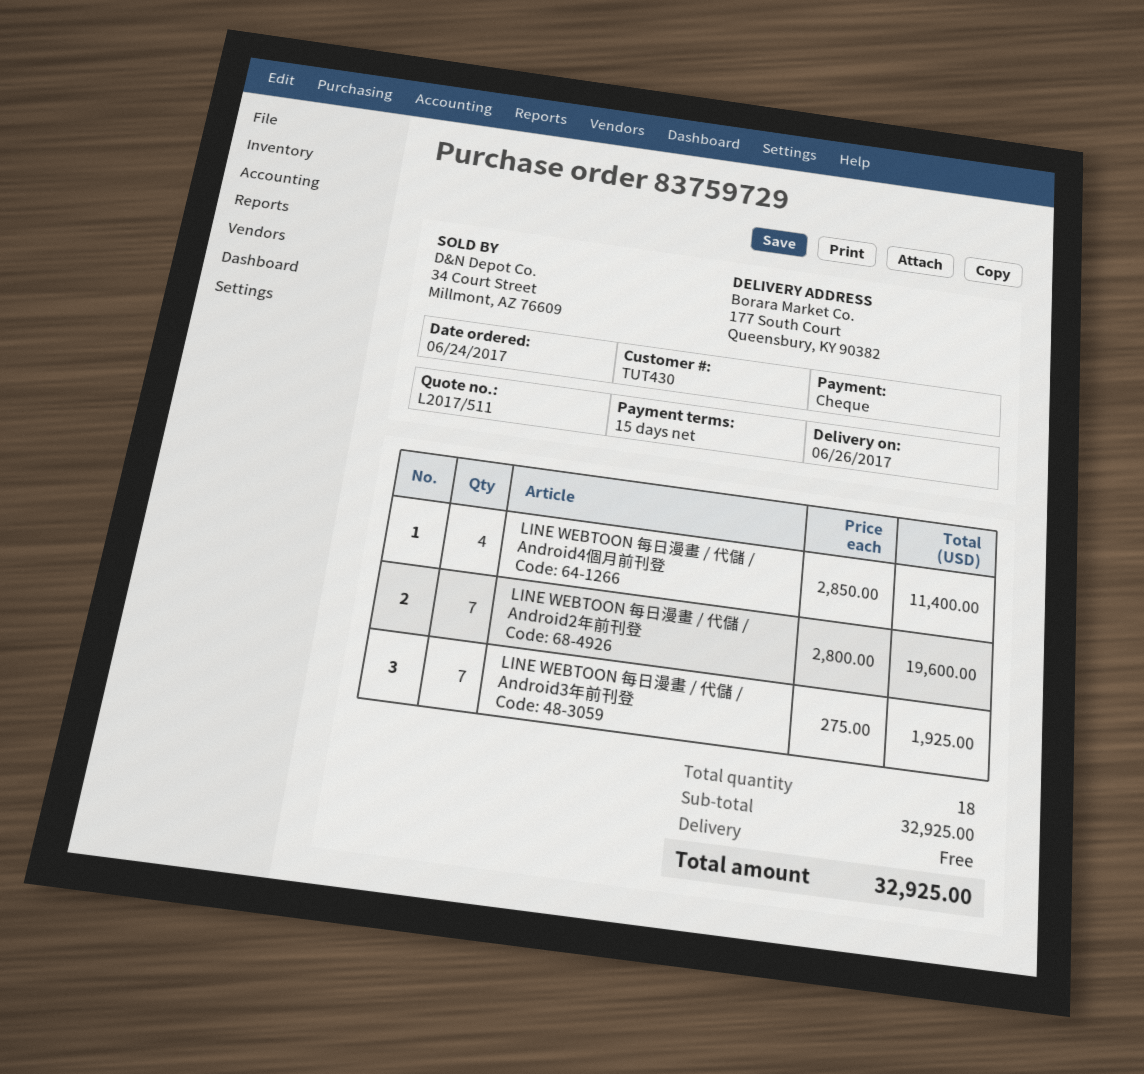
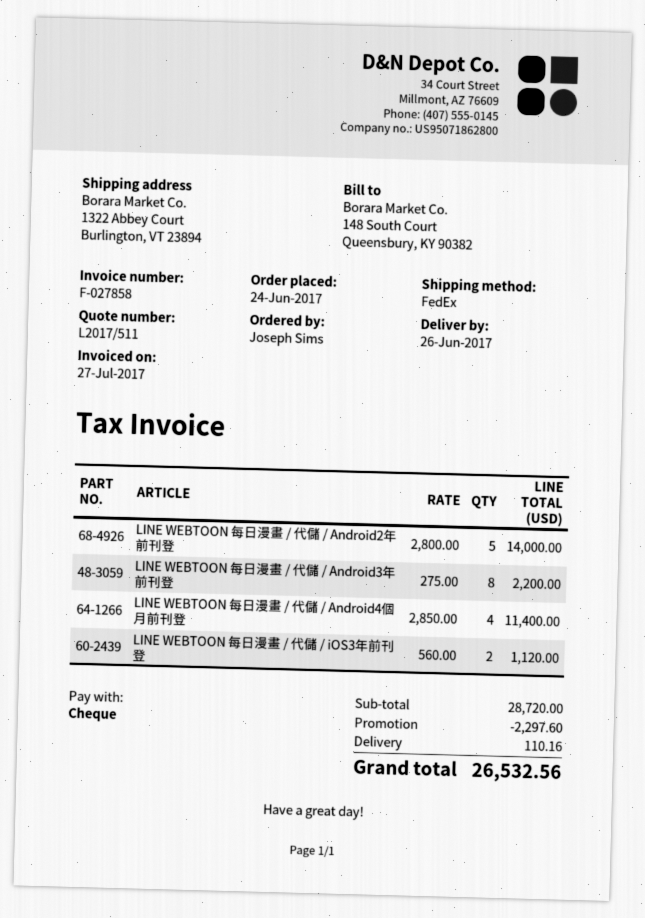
ship to: 177 South Court, Queensbury, KY 90382 -> 1322 Abbey Court, Burlington, VT 23894
LINE WEBTOON 每日漫畫 / 代儲 / Android2年前刊登: 7 x 2800.00 = 19600.00 -> 5 x 2800.00 = 14000.00
LINE WEBTOON 每日漫畫 / 代儲 / Android3年前刊登: 7 x 275.00 = 1925.00 -> 8 x 275.00 = 2200.00
LINE WEBTOON 每日漫畫 / 代儲 / iOS3年前刊登: none -> 2 x 560.00 = 1120.00
subtotal: 32925.00 -> 28720.00
discount: none -> 2297.60
shipping: 0.00 -> 110.16
total: 32925.00 -> 26532.56

